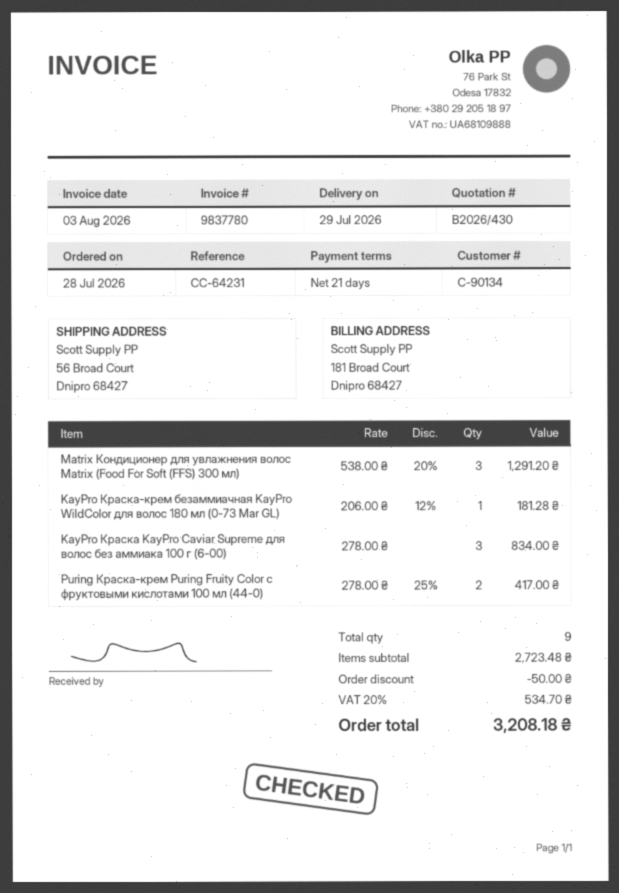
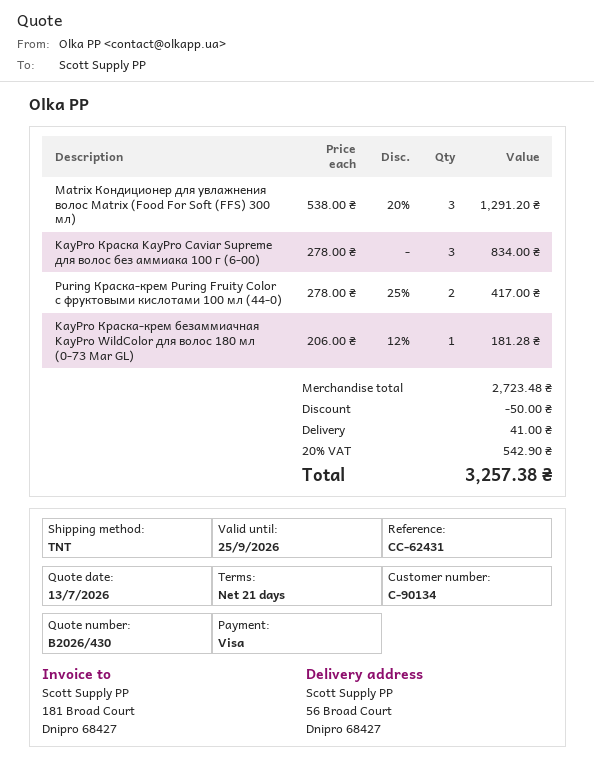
reference: CC-64231 -> CC-62431
shipping: none -> 41.00
tax: 20% = 534.70 -> 20% = 542.90
total: 3208.18 -> 3257.38

